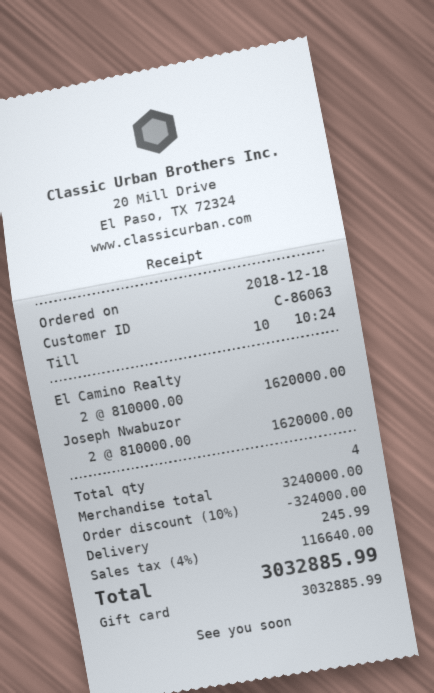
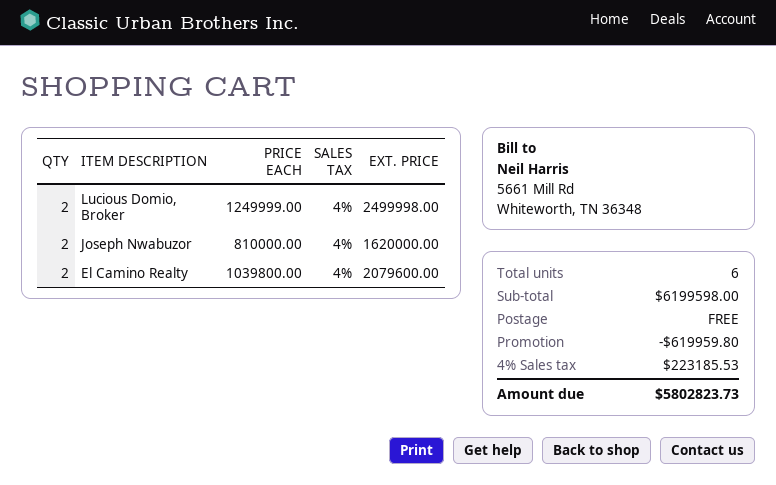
El Camino Realty: 2 x 810000.00 = 1620000.00 -> 2 x 1039800.00 = 2079600.00
Lucious Domio, Broker: none -> 2 x 1249999.00 = 2499998.00
total quantity: 4 -> 6
subtotal: 3240000.00 -> 6199598.00
discount: 324000.00 -> 619959.80
shipping: 245.99 -> 0.00
tax: 4% = 116640.00 -> 4% = 223185.53
total: 3032885.99 -> 5802823.73

